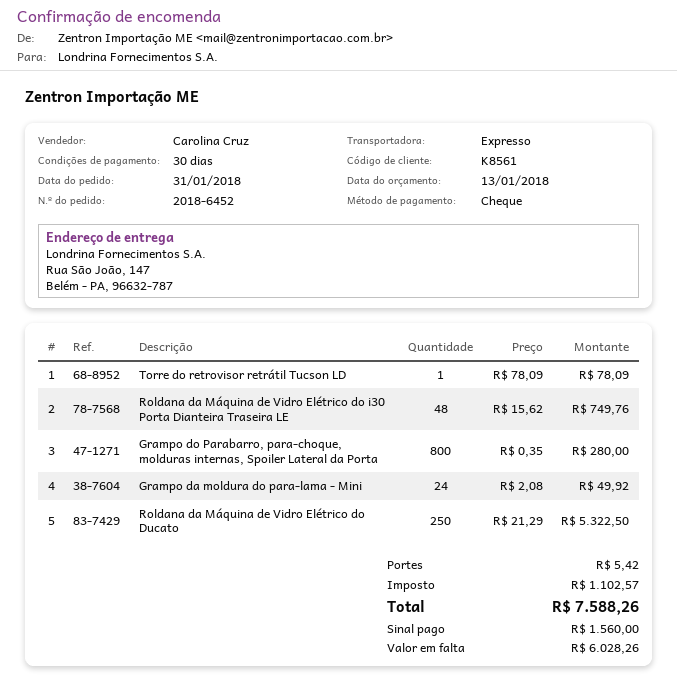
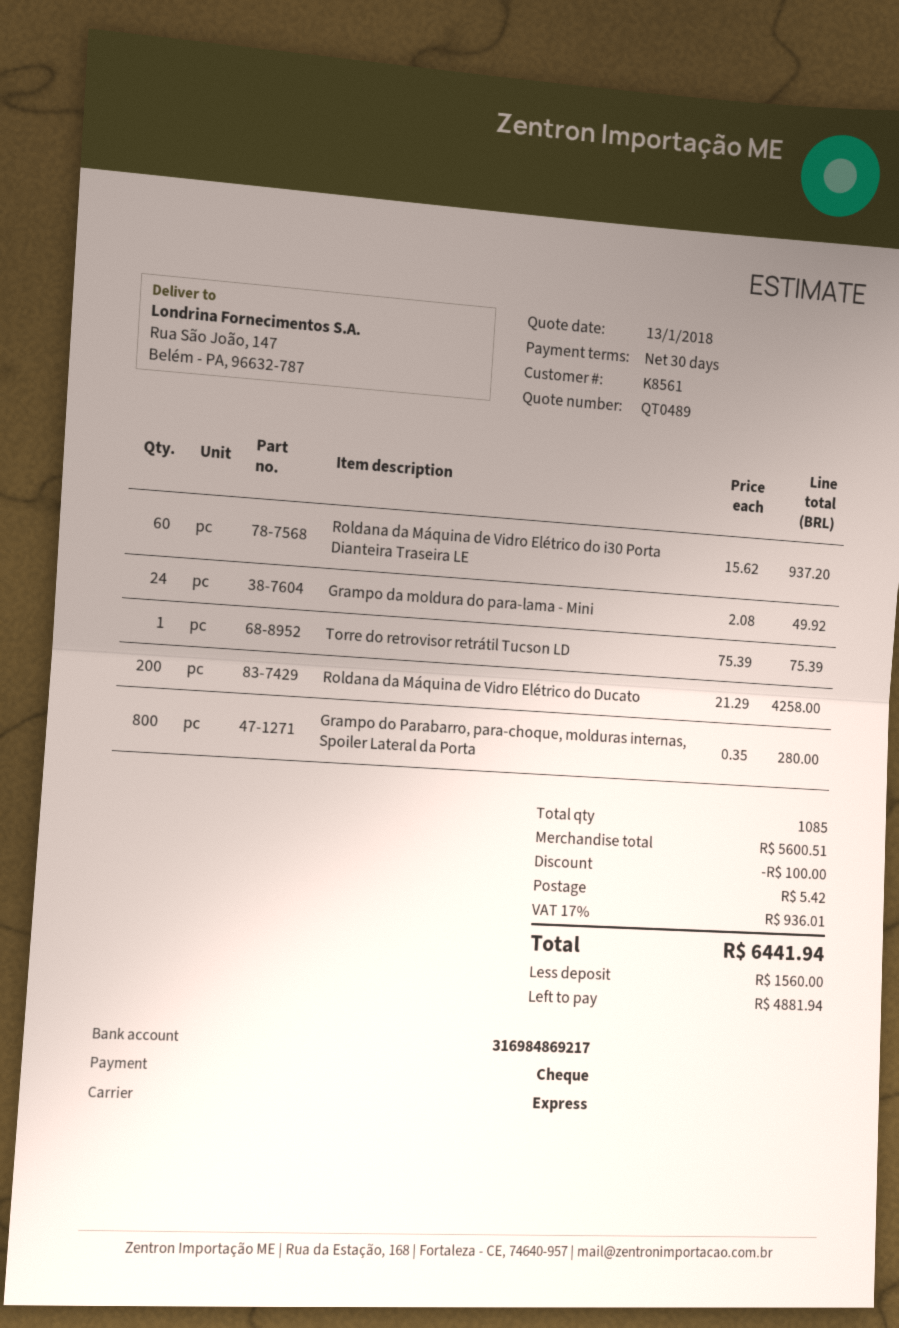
Torre do retrovisor retrátil Tucson LD: 1 x 78.09 = 78.09 -> 1 x 75.39 = 75.39
Roldana da Máquina de Vidro Elétrico do i30 Porta Dianteira Traseira LE: 48 x 15.62 = 749.76 -> 60 x 15.62 = 937.20
Roldana da Máquina de Vidro Elétrico do Ducato: 250 x 21.29 = 5322.50 -> 200 x 21.29 = 4258.00
discount: none -> 100.00
tax: 1102.57 -> 936.01
total: 7588.26 -> 6441.94
balance: 6028.26 -> 4881.94

